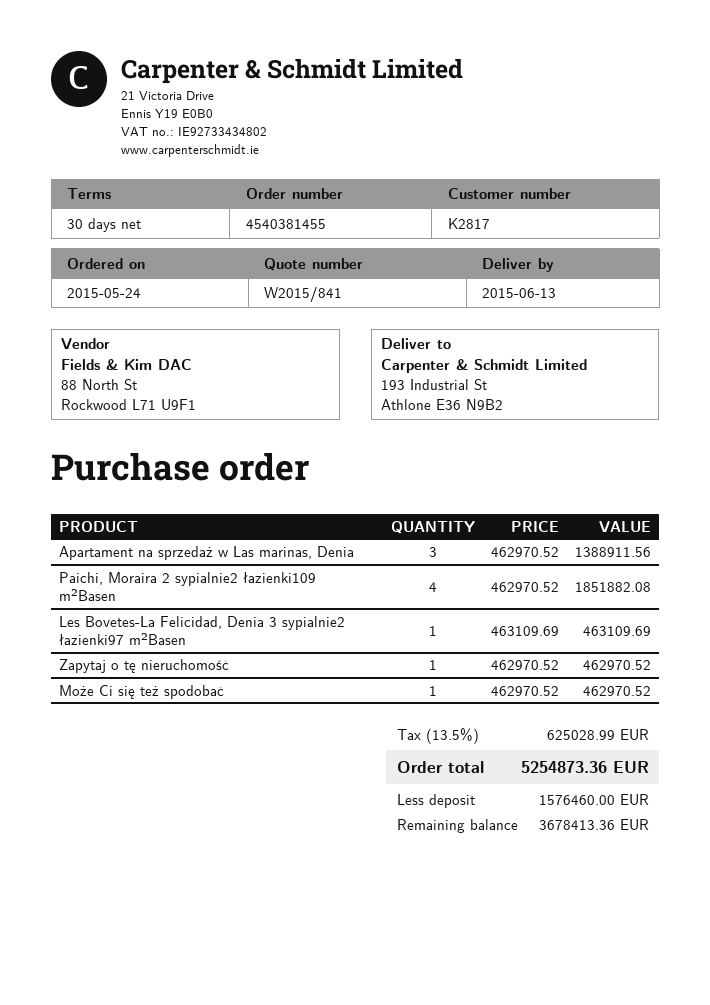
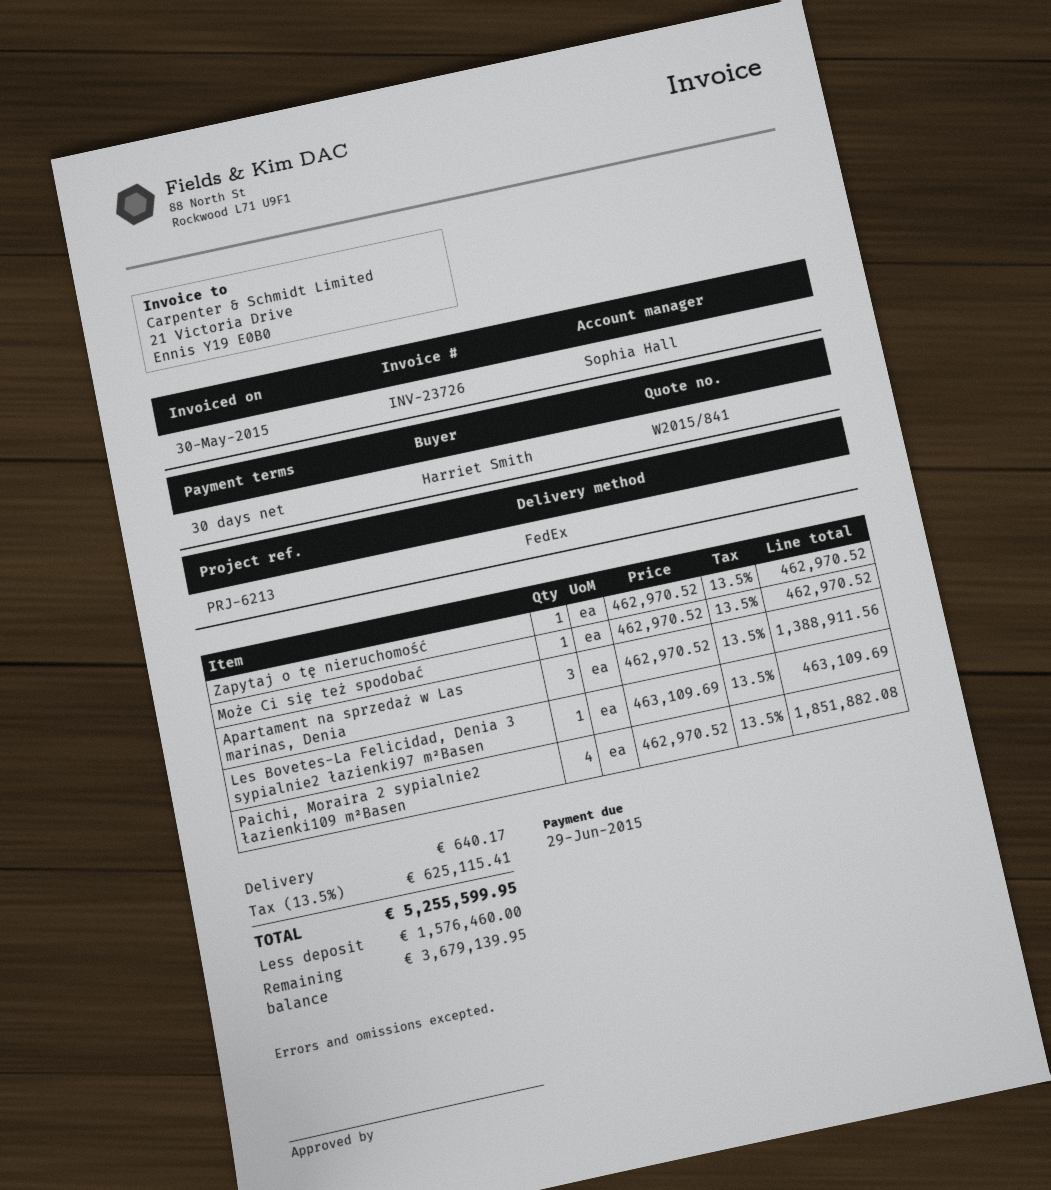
shipping: none -> 640.17
tax: 13.5% = 625028.99 -> 13.5% = 625115.41
total: 5254873.36 -> 5255599.95
balance: 3678413.36 -> 3679139.95

